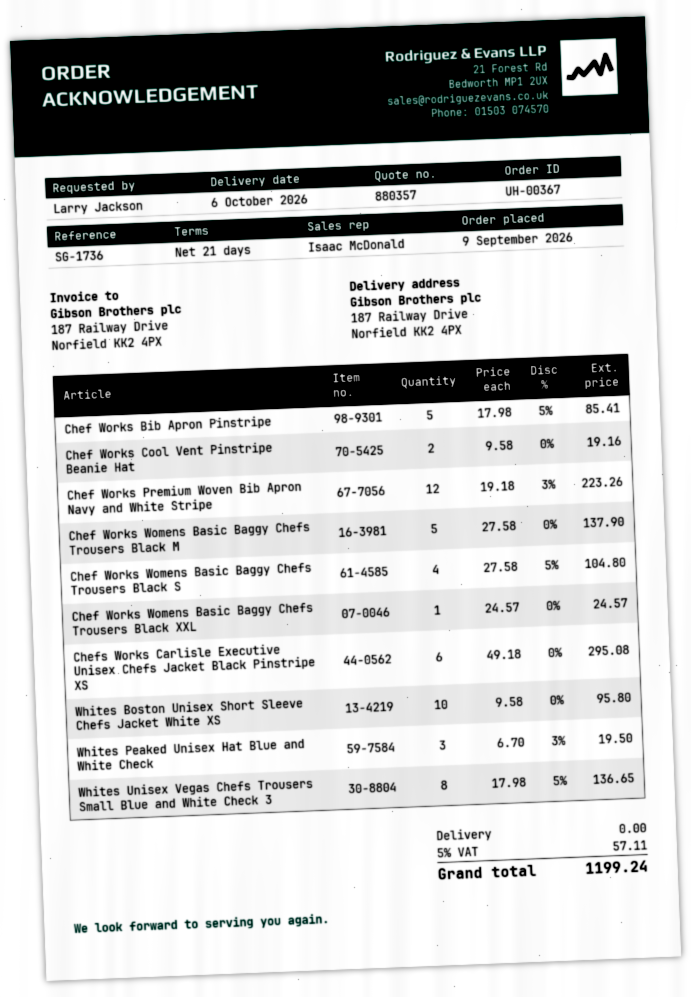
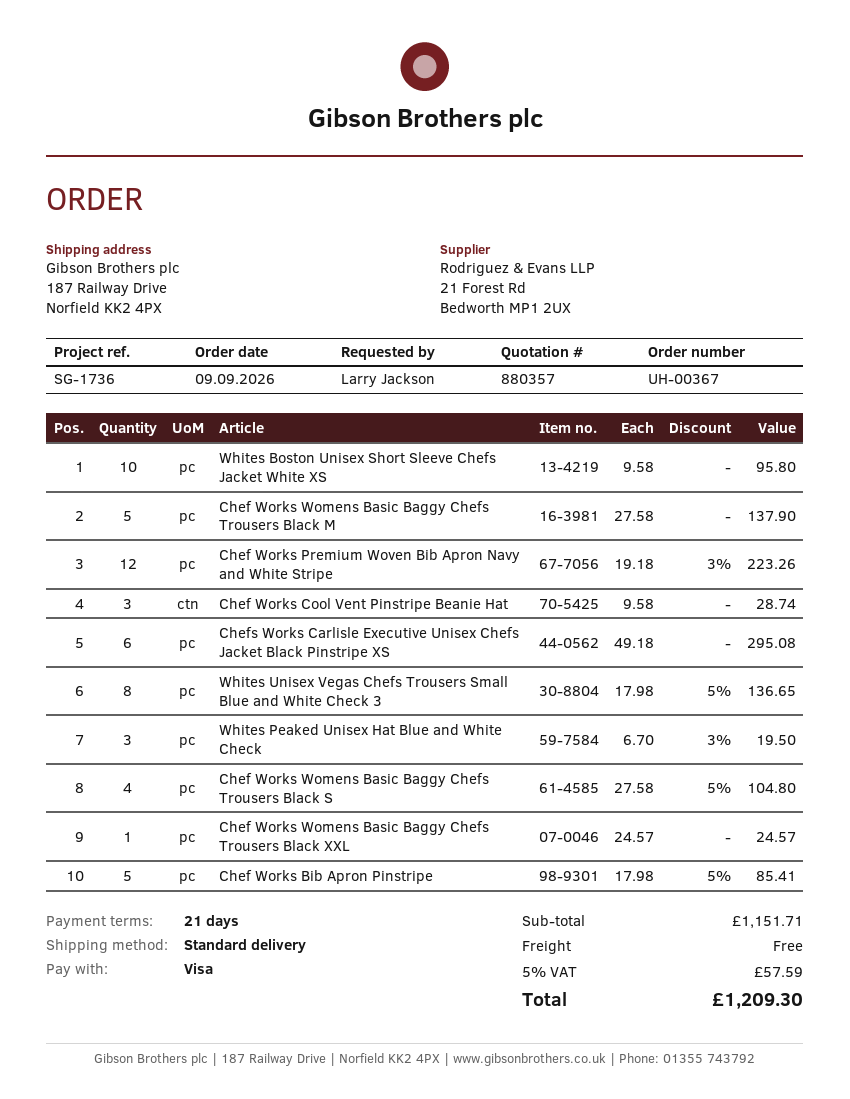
Chef Works Cool Vent Pinstripe Beanie Hat: 2 x 9.58 = 19.16 -> 3 x 9.58 = 28.74
tax: 5% = 57.11 -> 5% = 57.59
total: 1199.24 -> 1209.30

